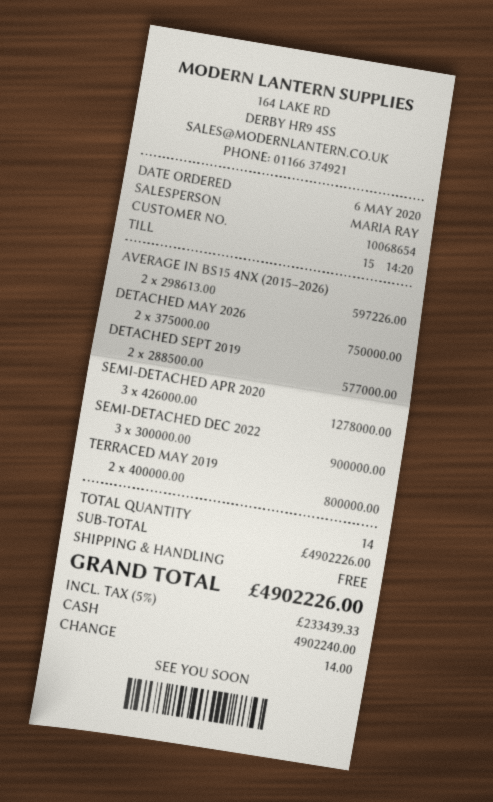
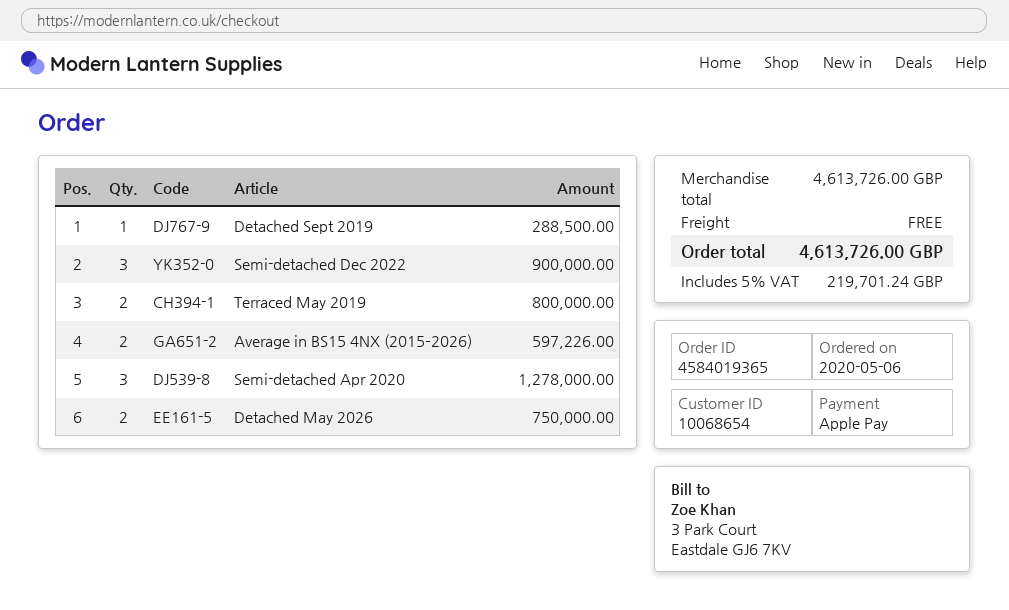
payment method: cash -> Apple Pay
DETACHED SEPT 2019: 2 for 577000.00 -> 1 for 288500.00
subtotal: 4902226.00 -> 4613726.00
tax: 5% = 233439.33 -> 5% = 219701.24
total: 4902226.00 -> 4613726.00

